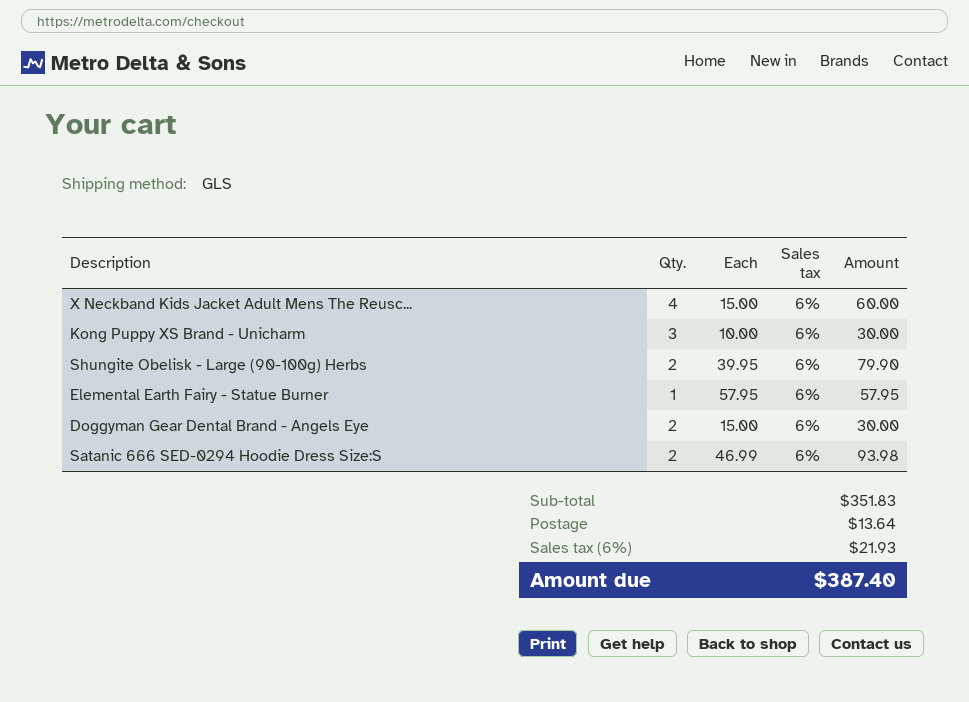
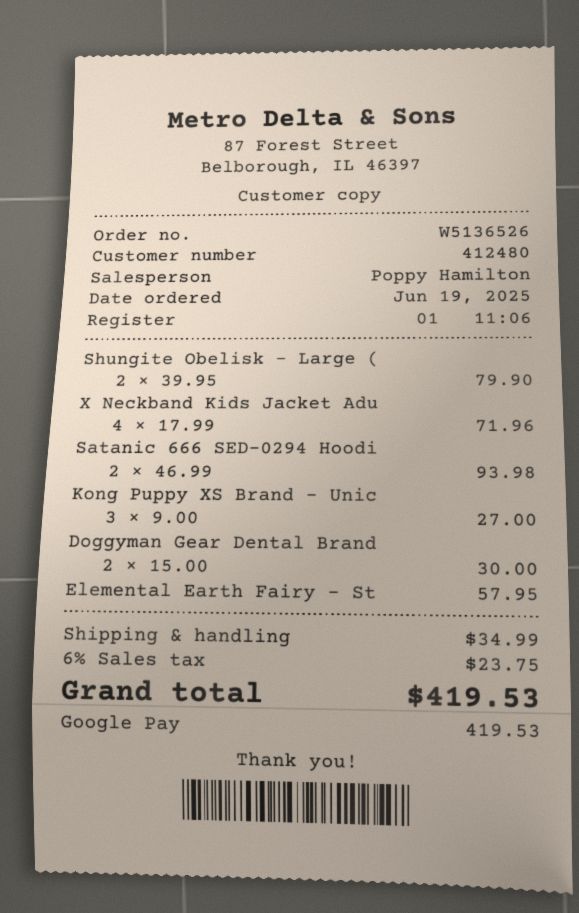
X Neckband Kids Jacket Adult Mens The Reusc...: 4 x 15.00 = 60.00 -> 4 x 17.99 = 71.96
Kong Puppy XS Brand - Unicharm: 3 x 10.00 = 30.00 -> 3 x 9.00 = 27.00
shipping: 13.64 -> 34.99
tax: 6% = 21.93 -> 6% = 23.75
total: 387.40 -> 419.53

